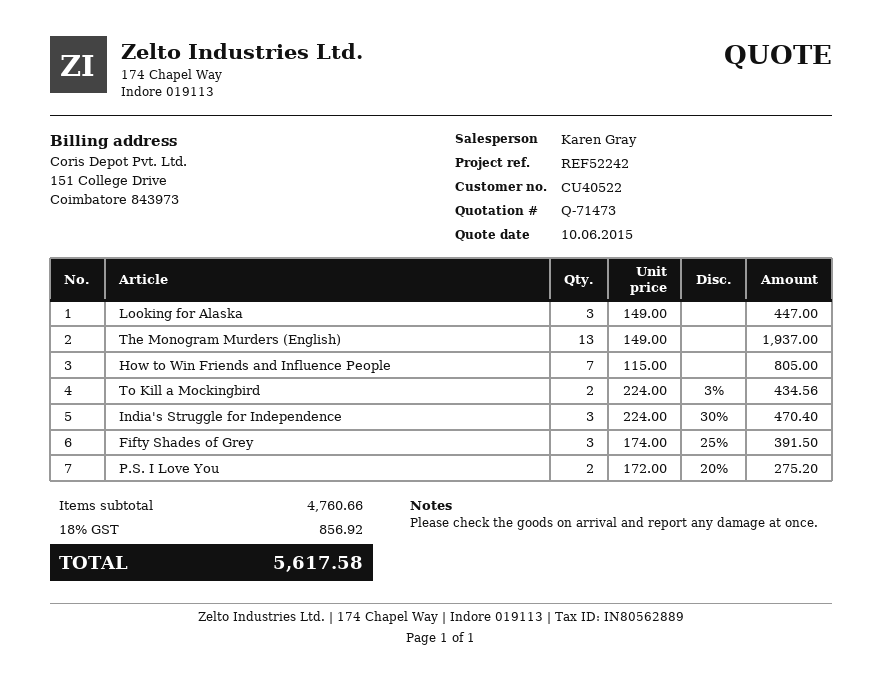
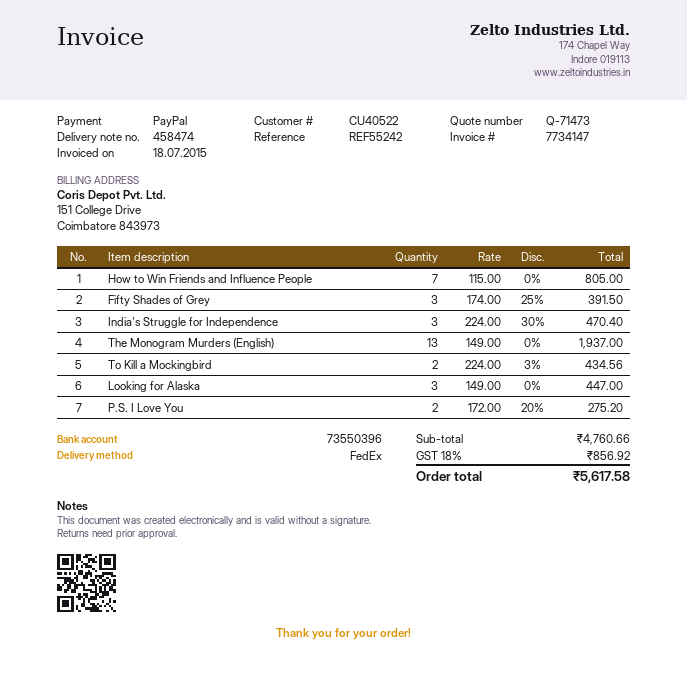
reference: REF52242 -> REF55242

